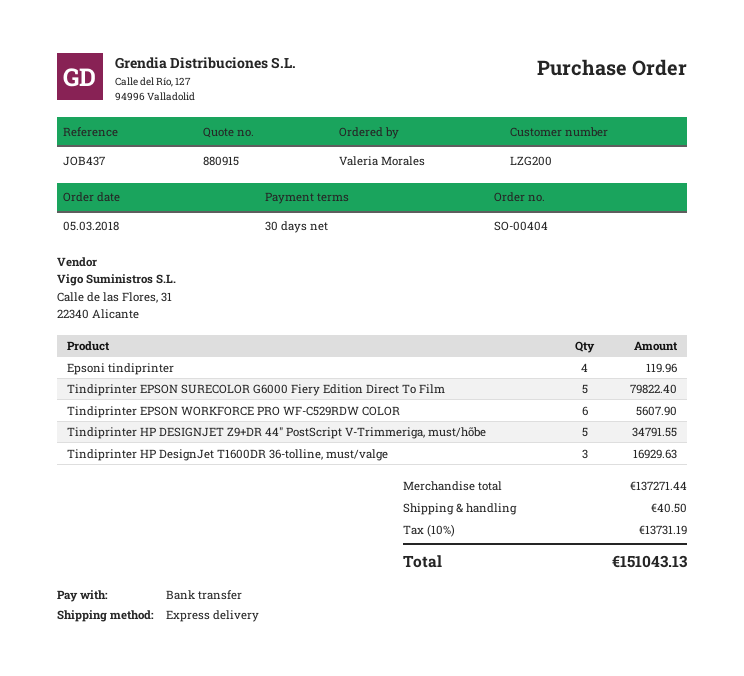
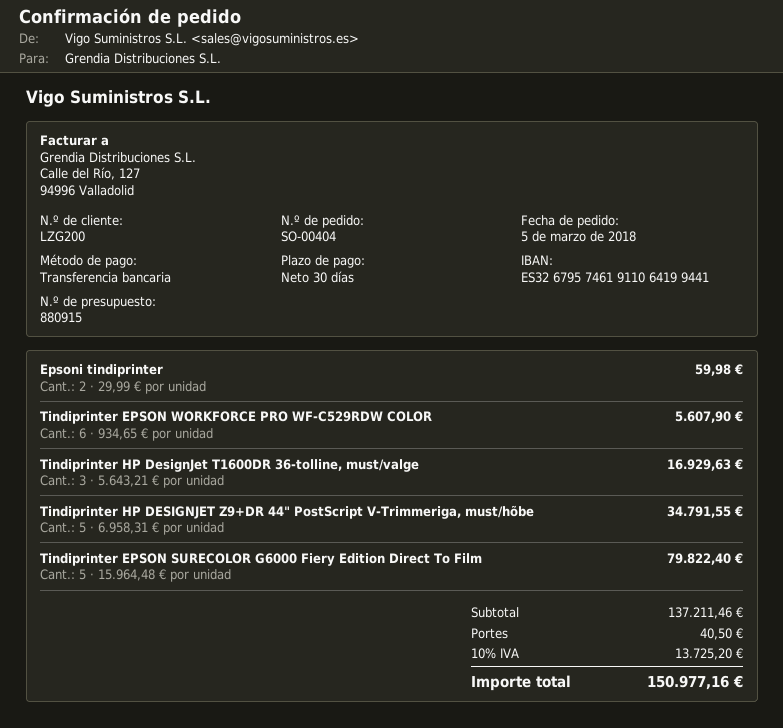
Epsoni tindiprinter: 4 for 119.96 -> 2 for 59.98
subtotal: 137271.44 -> 137211.46
tax: 10% = 13731.19 -> 10% = 13725.20
total: 151043.13 -> 150977.16

